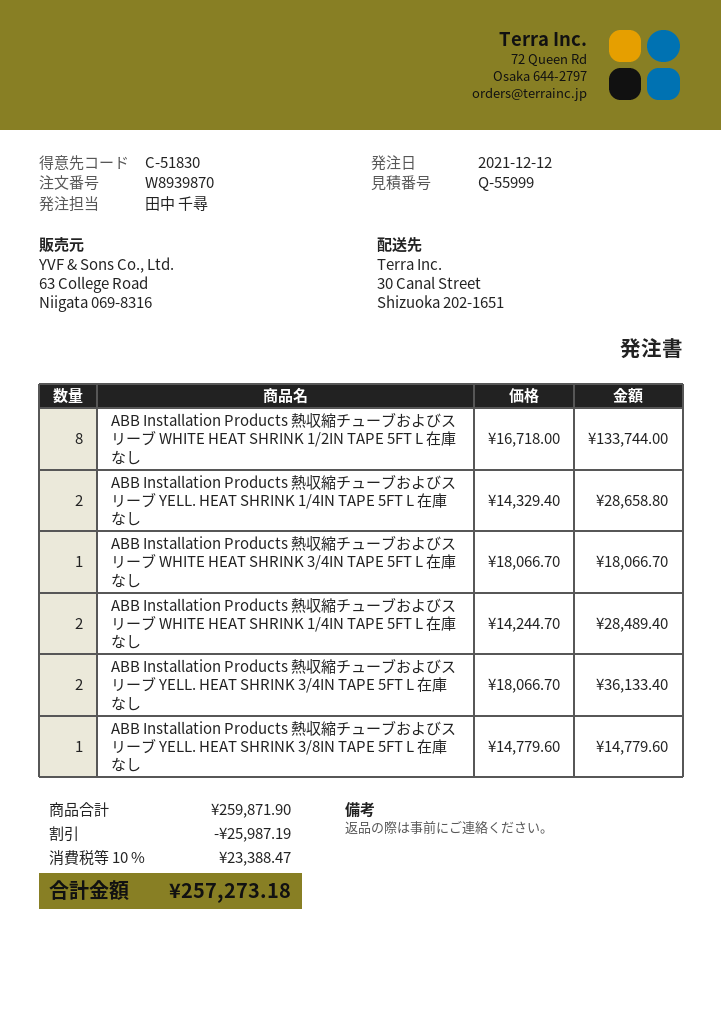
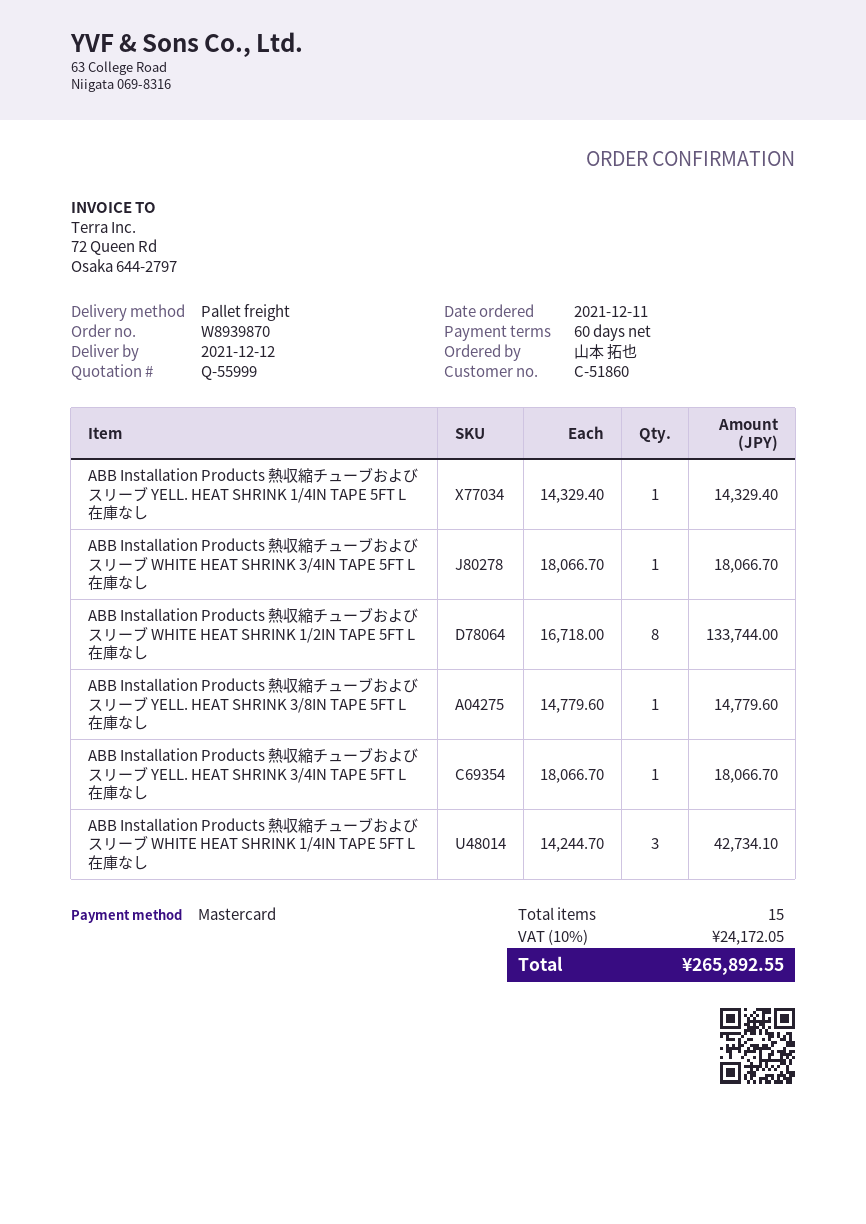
order date: 2021-12-12 -> 2021-12-11
customer number: C-51830 -> C-51860
ordered by: 田中 千尋 -> 山本 拓也
ABB Installation Products 熱収縮チューブおよびスリーブ YELL. HEAT SHRINK 1/4IN TAPE 5FT L 在庫なし: 2 x 14329.40 = 28658.80 -> 1 x 14329.40 = 14329.40
ABB Installation Products 熱収縮チューブおよびスリーブ WHITE HEAT SHRINK 1/4IN TAPE 5FT L 在庫なし: 2 x 14244.70 = 28489.40 -> 3 x 14244.70 = 42734.10
ABB Installation Products 熱収縮チューブおよびスリーブ YELL. HEAT SHRINK 3/4IN TAPE 5FT L 在庫なし: 2 x 18066.70 = 36133.40 -> 1 x 18066.70 = 18066.70
discount: 25987.19 -> none
tax: 10% = 23388.47 -> 10% = 24172.05
total: 257273.18 -> 265892.55

